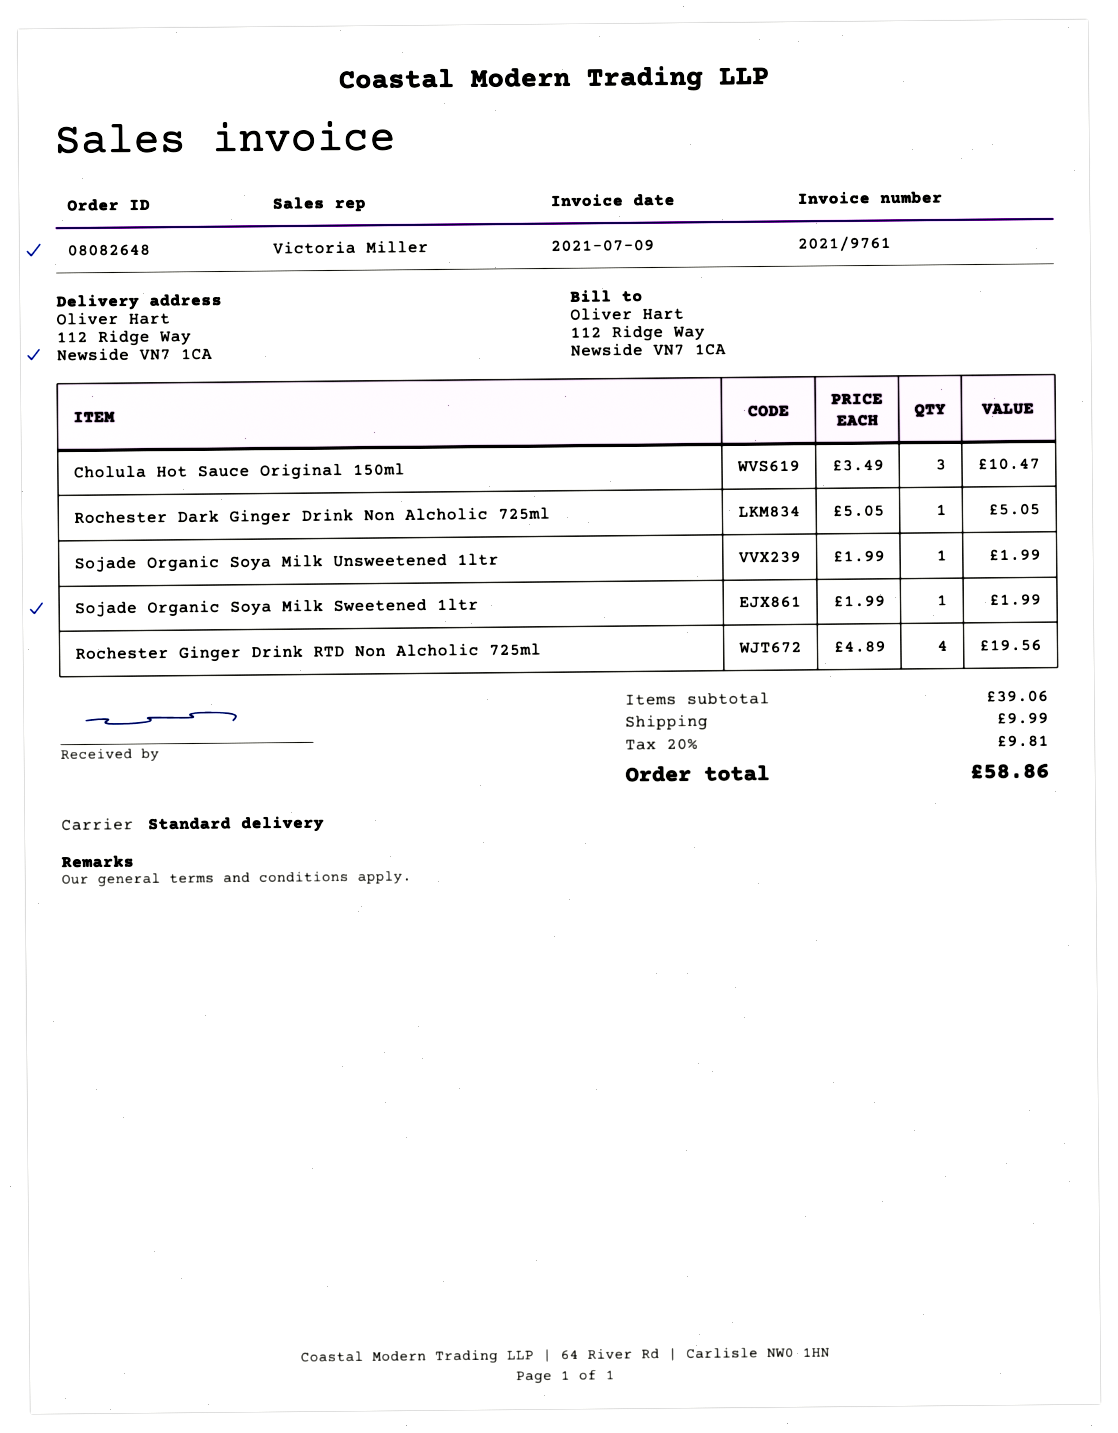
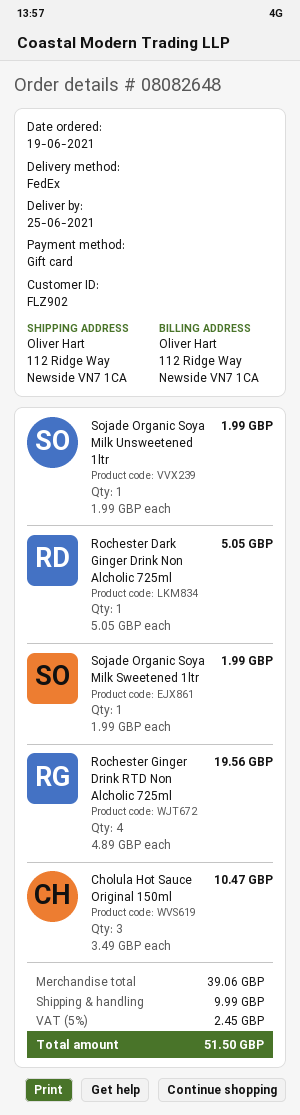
shipping method: standard -> FedEx
tax: 20% = 9.81 -> 5% = 2.45
total: 58.86 -> 51.50

